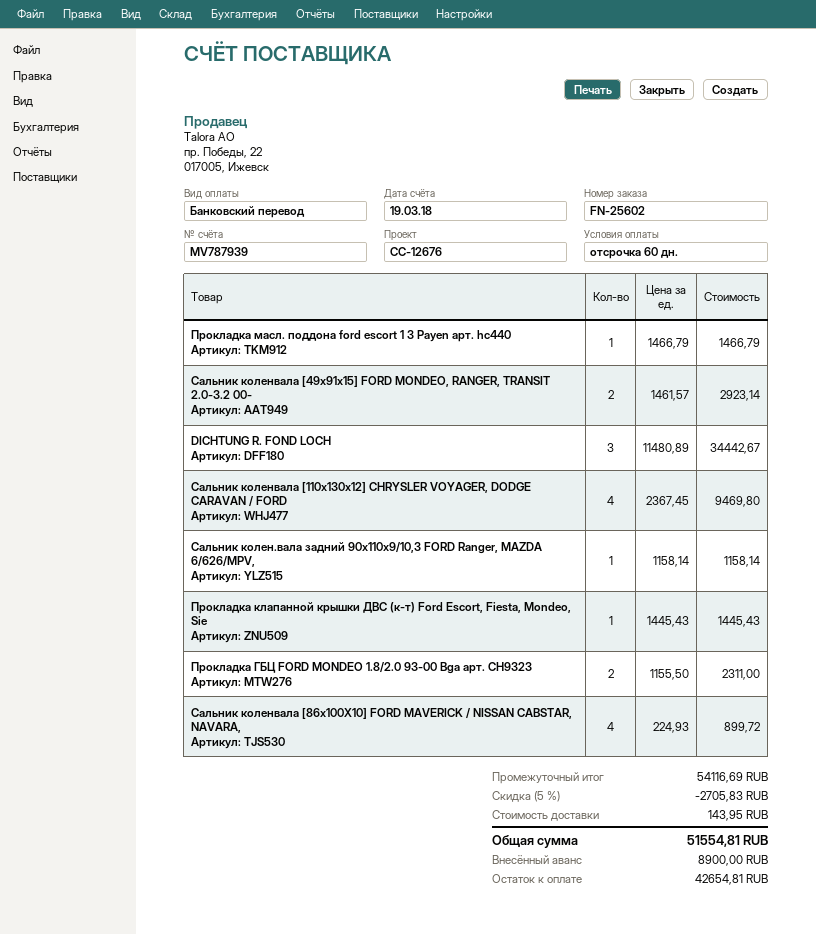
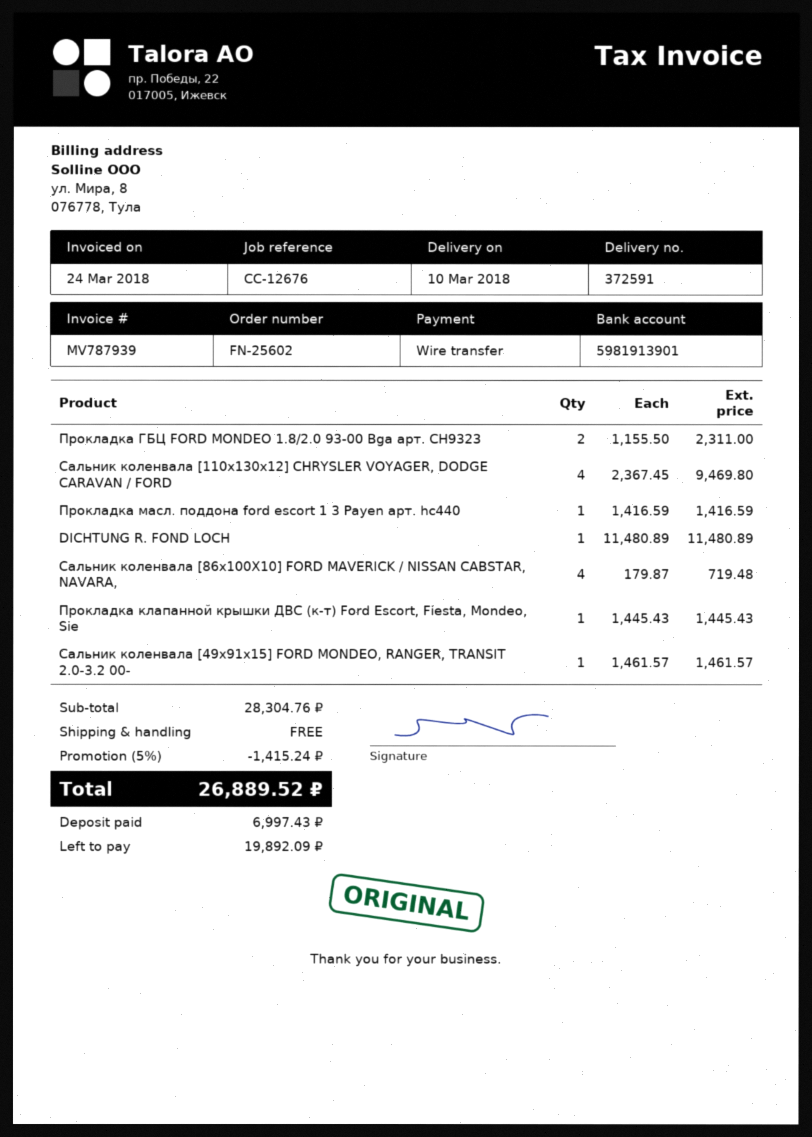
invoice date: 2018-03-19 -> 2018-03-24
Прокладка масл. поддона ford escort 1 3 Payen арт. hc440: 1 x 1466.79 = 1466.79 -> 1 x 1416.59 = 1416.59
Сальник коленвала [49x91x15] FORD MONDEO, RANGER, TRANSIT 2.0-3.2 00-: 2 x 1461.57 = 2923.14 -> 1 x 1461.57 = 1461.57
DICHTUNG R. FOND LOCH: 3 x 11480.89 = 34442.67 -> 1 x 11480.89 = 11480.89
Сальник колен.вала задний 90x110x9/10,3 FORD Ranger, MAZDA 6/626/MPV,: 1 x 1158.14 = 1158.14 -> none
Сальник коленвала [86x100X10] FORD MAVERICK / NISSAN CABSTAR, NAVARA,: 4 x 224.93 = 899.72 -> 4 x 179.87 = 719.48
subtotal: 54116.69 -> 28304.76
discount: 5% = 2705.83 -> 5% = 1415.24
shipping: 143.95 -> 0.00
total: 51554.81 -> 26889.52
deposit: 8900.00 -> 6997.43
balance: 42654.81 -> 19892.09

